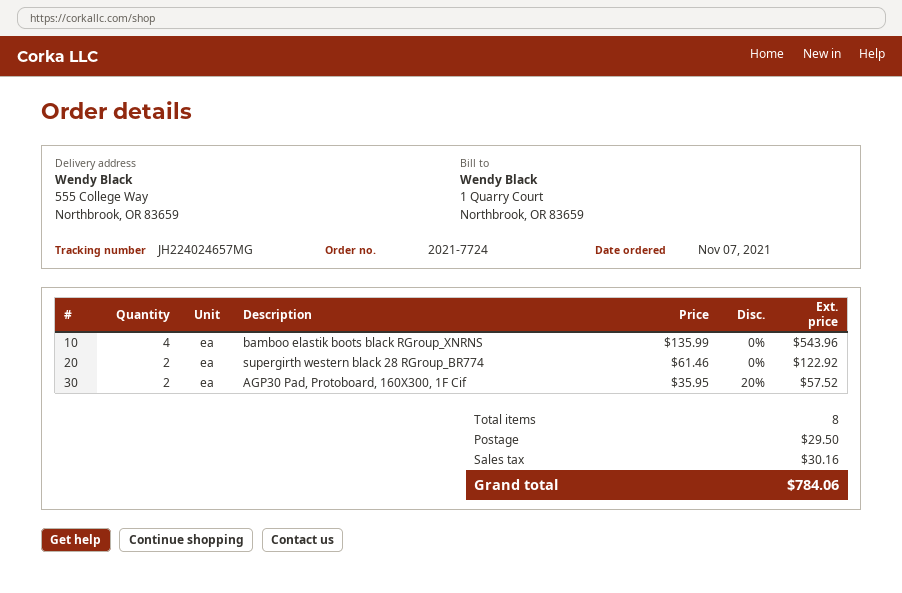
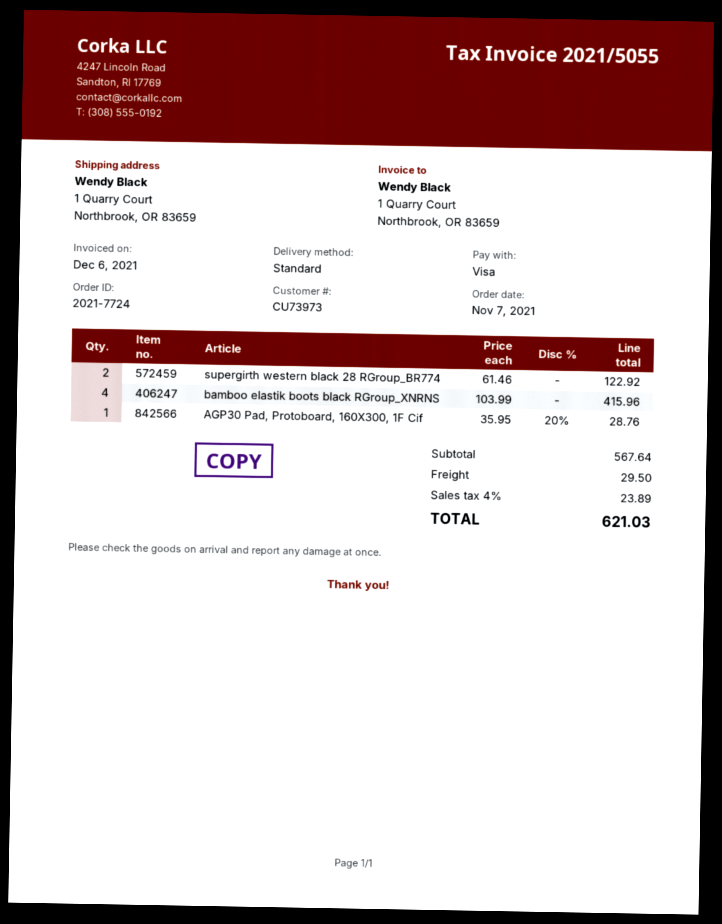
ship to: 555 College Way, Northbrook, OR 83659 -> 1 Quarry Court, Northbrook, OR 83659
bamboo elastik boots black RGroup_XNRNS: 4 x 135.99 = 543.96 -> 4 x 103.99 = 415.96
AGP30 Pad, Protoboard, 160X300, 1F Cif: 2 x 35.95 - 20% = 57.52 -> 1 x 35.95 - 20% = 28.76
tax: 30.16 -> 23.89
total: 784.06 -> 621.03

